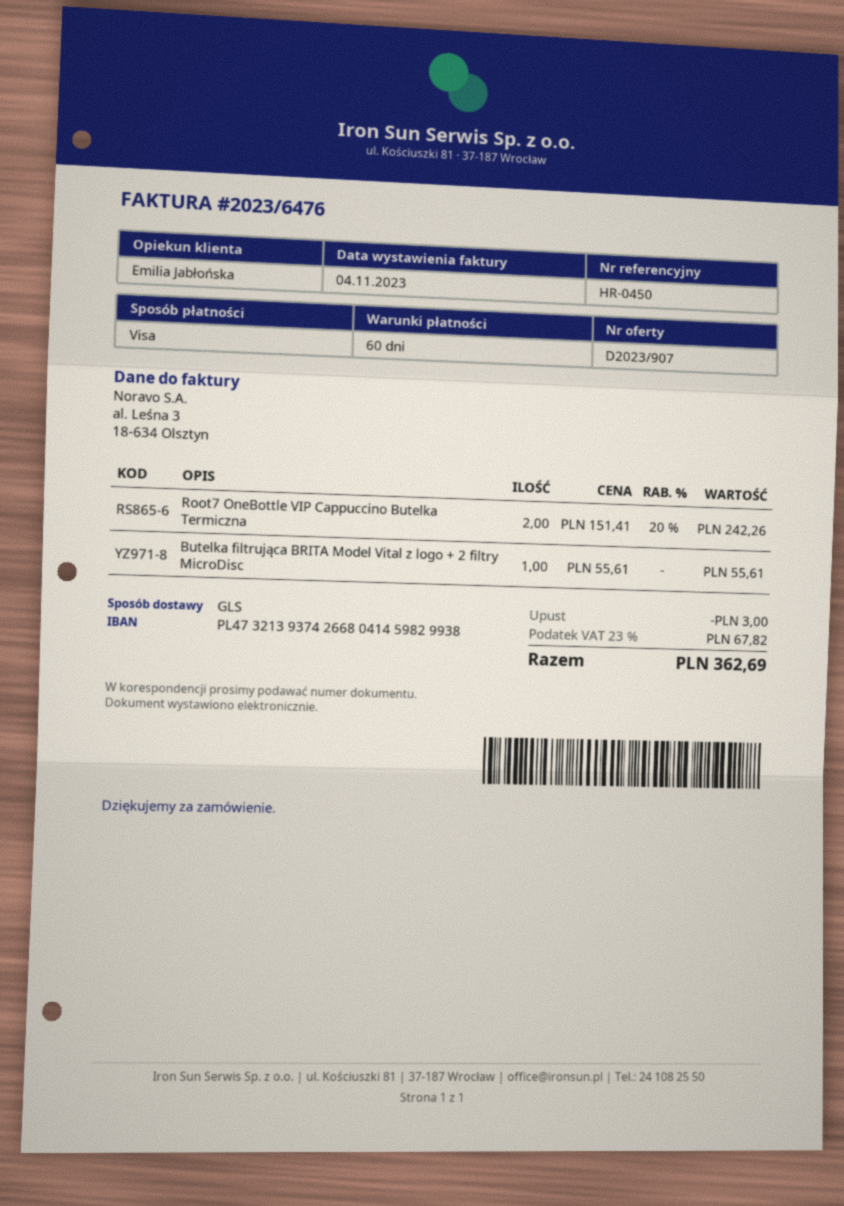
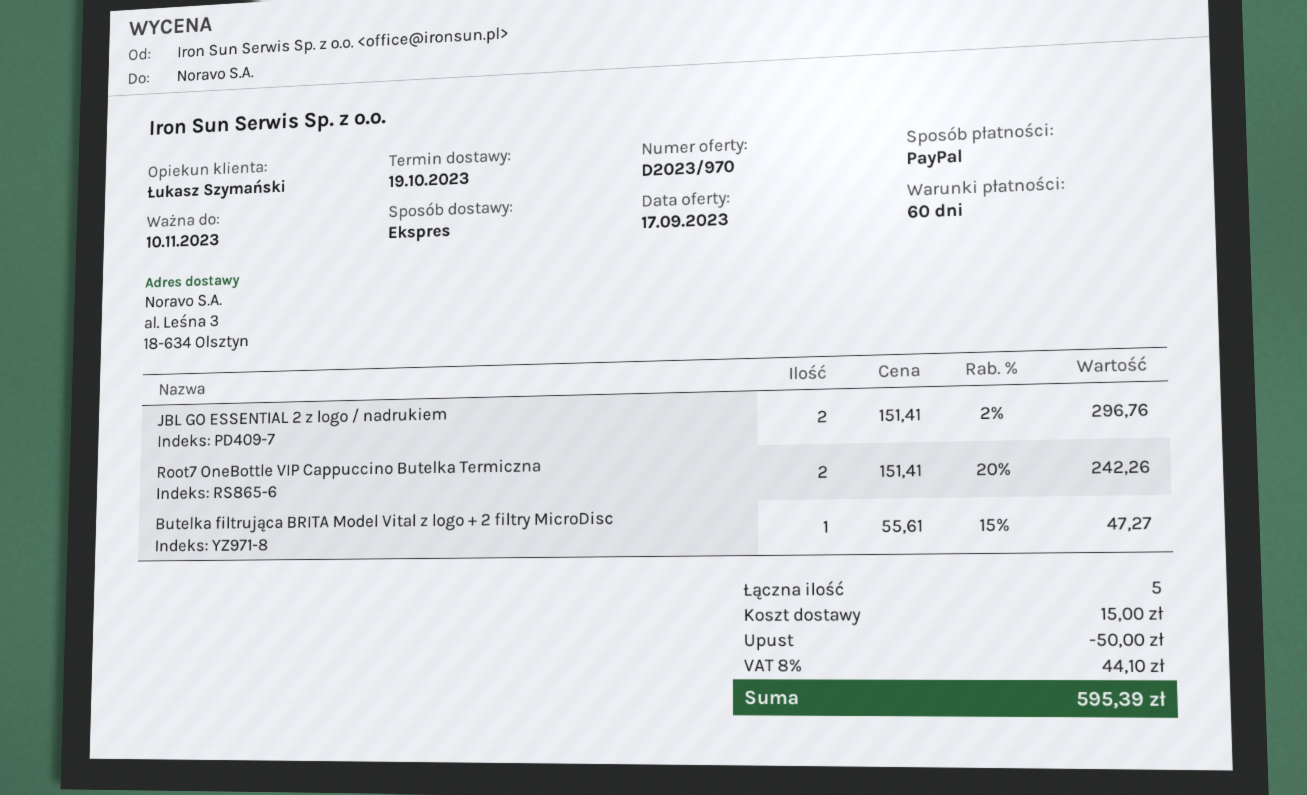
quote number: D2023/907 -> D2023/970
sales rep: Emilia Jabłońska -> Łukasz Szymański
payment method: Visa -> PayPal
shipping method: GLS -> express
Butelka filtrująca BRITA Model Vital z logo + 2 filtry MicroDisc: 1 x 55.61 = 55.61 -> 1 x 55.61 - 15% = 47.27
JBL GO ESSENTIAL 2 z logo / nadrukiem: none -> 2 x 151.41 - 2% = 296.76
discount: 3.00 -> 50.00
shipping: none -> 15.00
tax: 23% = 67.82 -> 8% = 44.10
total: 362.69 -> 595.39

